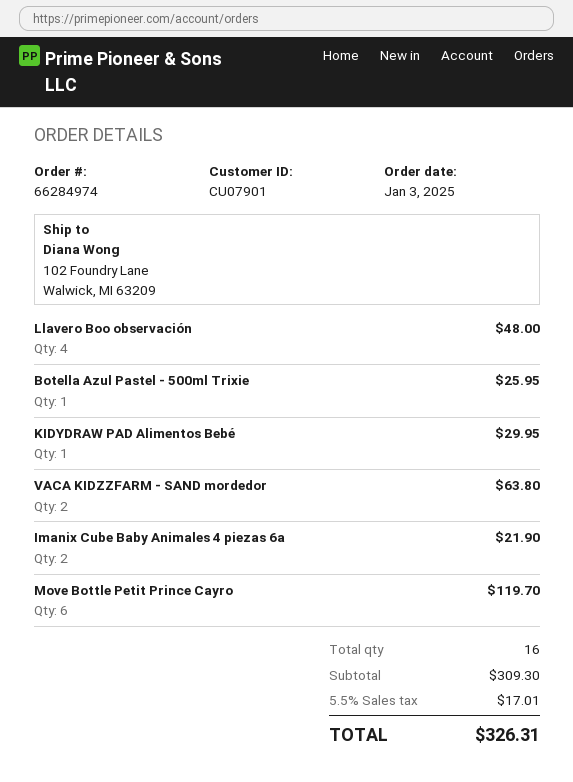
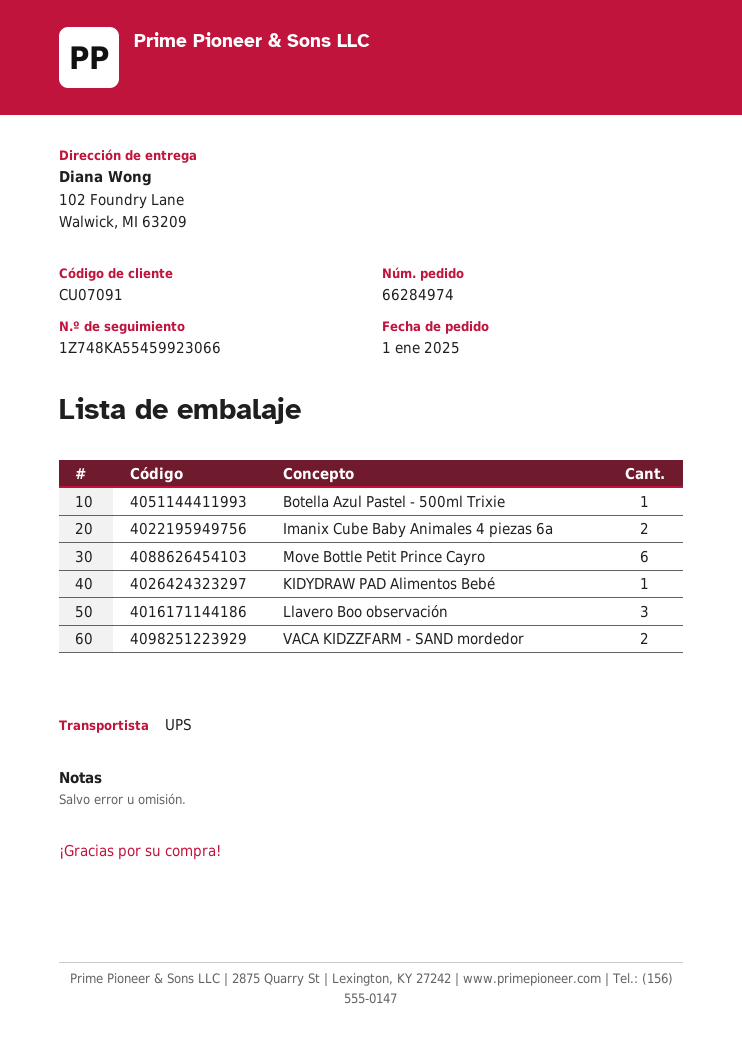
order date: 2025-01-03 -> 2025-01-01
customer number: CU07901 -> CU07091
Llavero Boo observación: 4 -> 3

